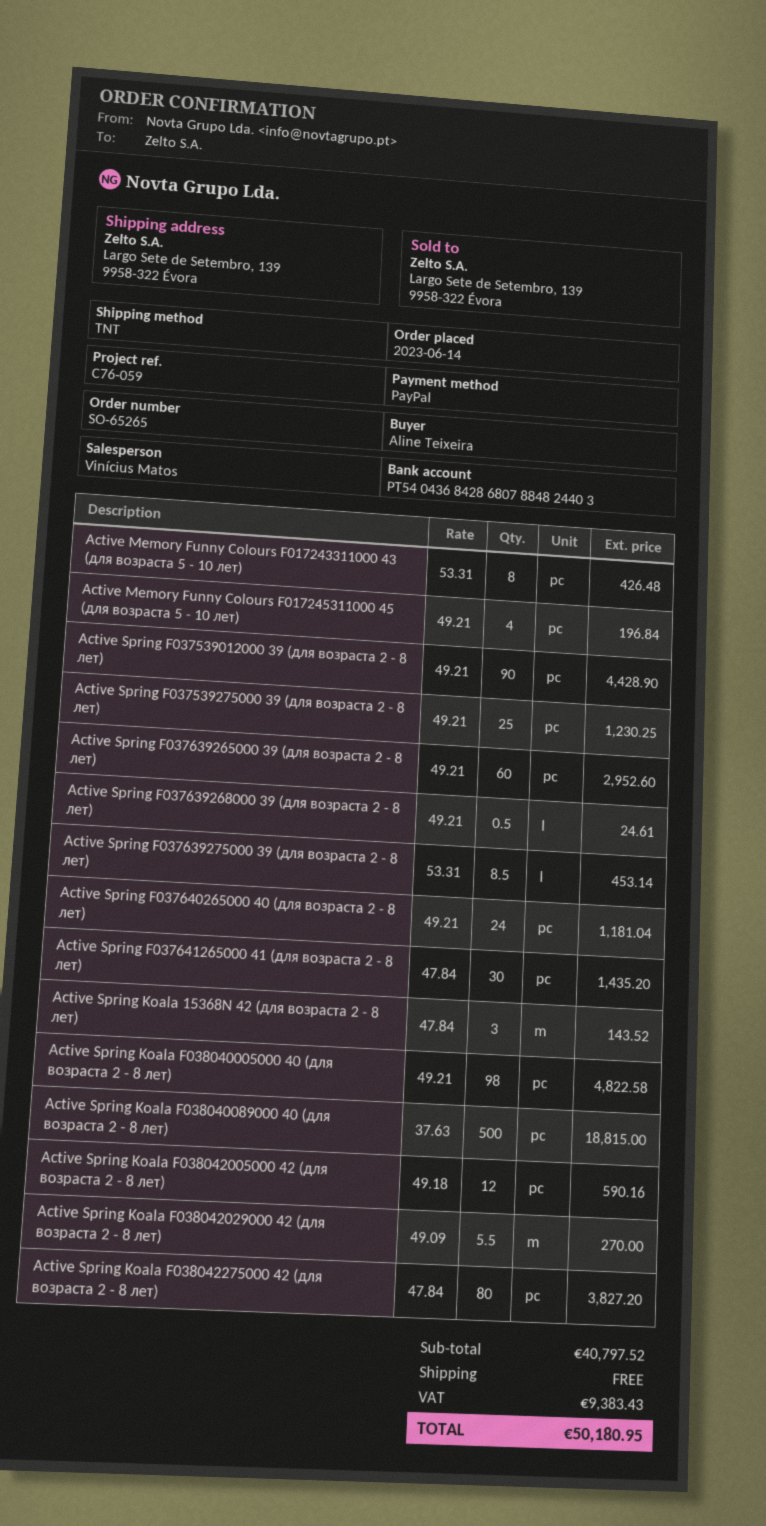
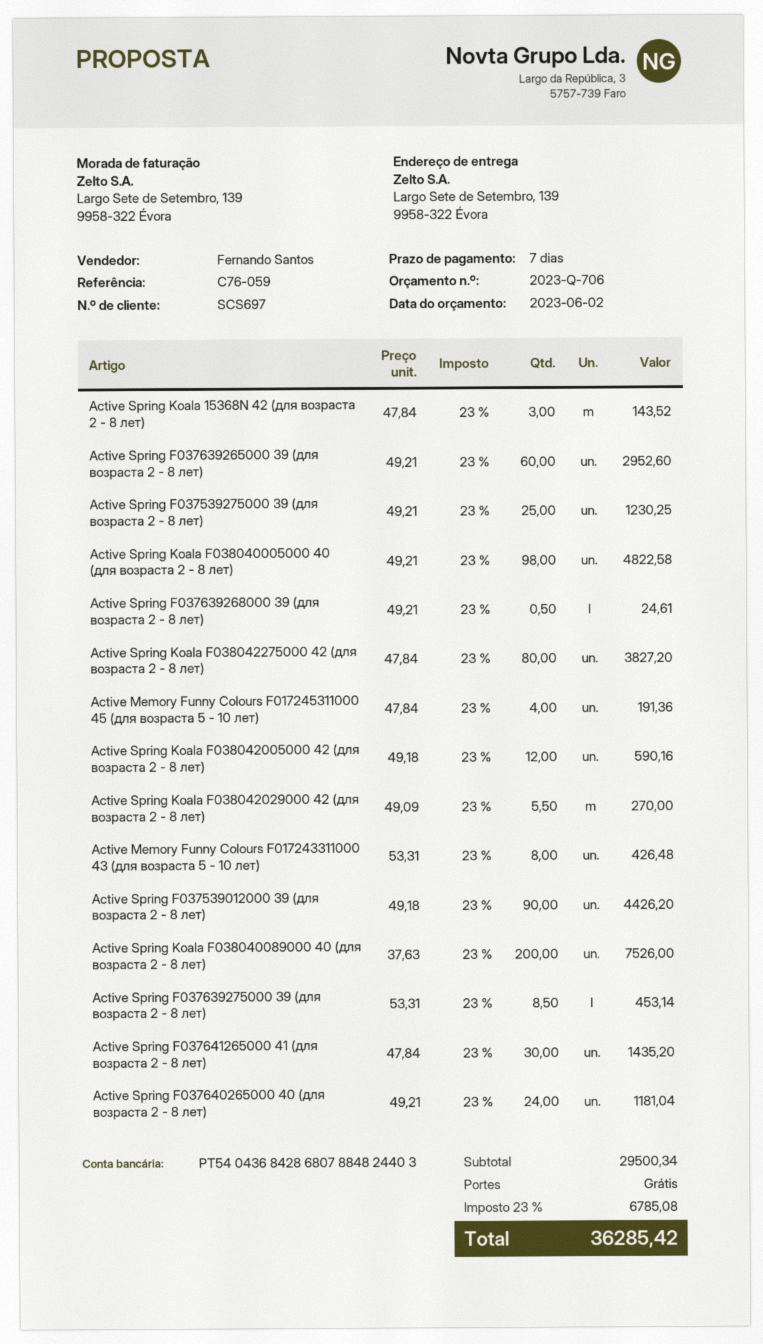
sales rep: Vinícius Matos -> Fernando Santos
Active Memory Funny Colours F017245311000 45 (для возраста 5 - 10 лет): 4 x 49.21 = 196.84 -> 4 x 47.84 = 191.36
Active Spring F037539012000 39 (для возраста 2 - 8 лет): 90 x 49.21 = 4428.90 -> 90 x 49.18 = 4426.20
Active Spring Koala F038040089000 40 (для возраста 2 - 8 лет): 500 x 37.63 = 18815.00 -> 200 x 37.63 = 7526.00
subtotal: 40797.52 -> 29500.34
tax: 9383.43 -> 6785.08
total: 50180.95 -> 36285.42

